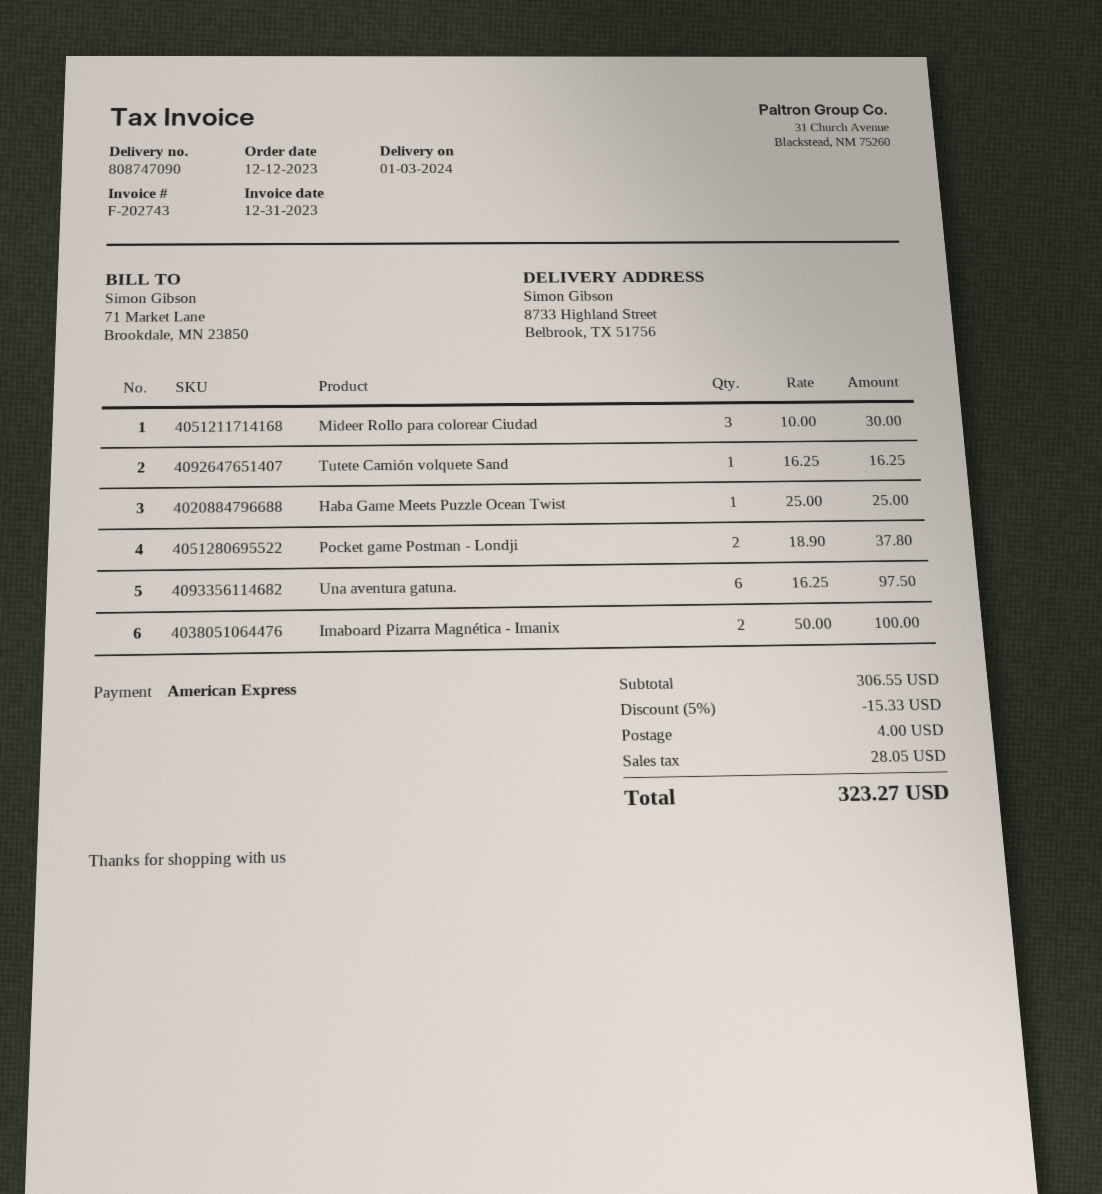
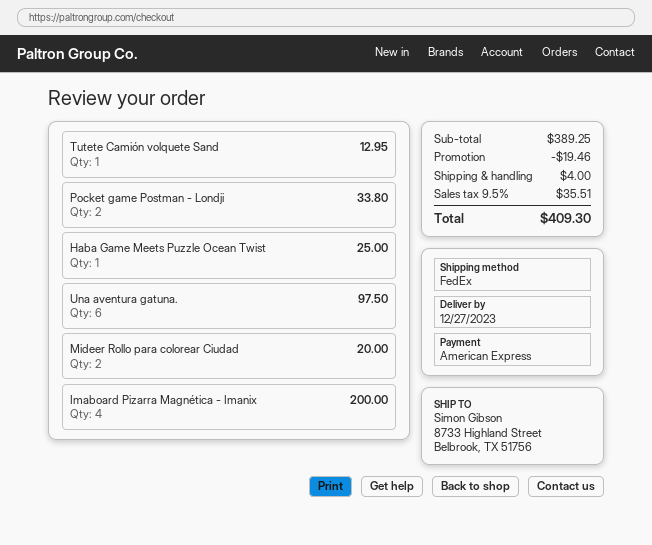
delivery date: 2024-01-03 -> 2023-12-27
Mideer Rollo para colorear Ciudad: 3 for 30.00 -> 2 for 20.00
Tutete Camión volquete Sand: 1 for 16.25 -> 1 for 12.95
Pocket game Postman - Londji: 2 for 37.80 -> 2 for 33.80
Imaboard Pizarra Magnética - Imanix: 2 for 100.00 -> 4 for 200.00
subtotal: 306.55 -> 389.25
discount: 15.33 -> 19.46
tax: 28.05 -> 35.51
total: 323.27 -> 409.30

